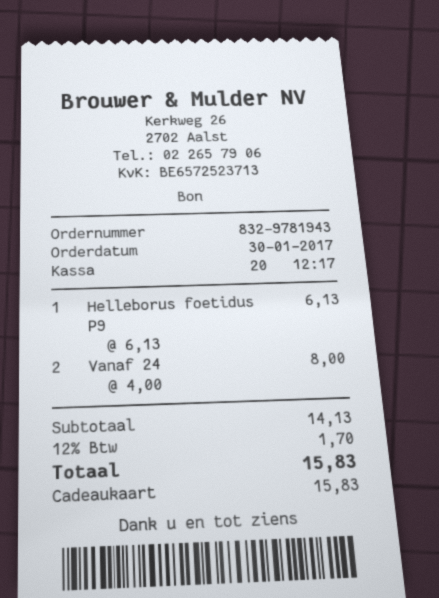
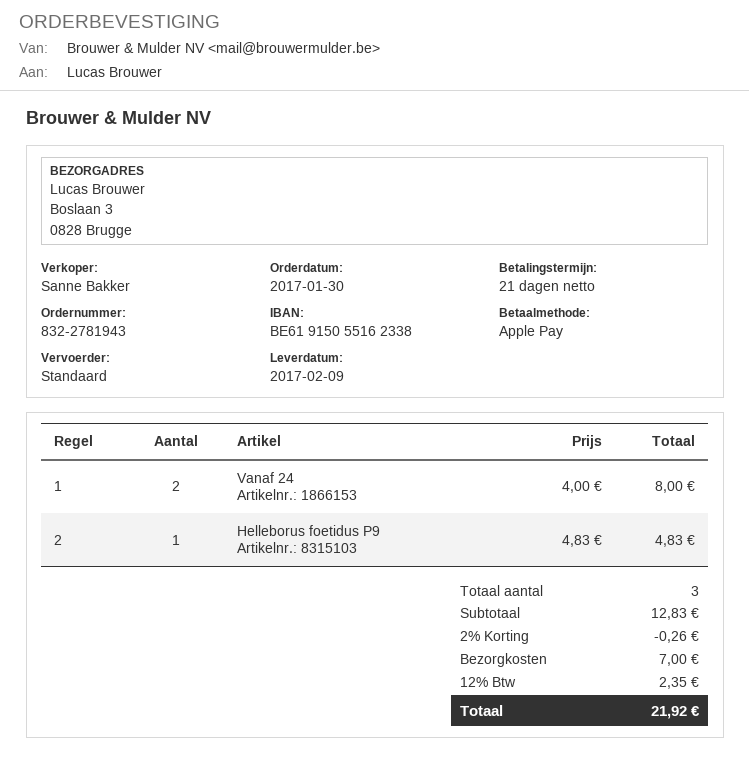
order number: 832-9781943 -> 832-2781943
payment method: gift card -> Apple Pay
Helleborus foetidus P9: 1 x 6.13 = 6.13 -> 1 x 4.83 = 4.83
subtotal: 14.13 -> 12.83
discount: none -> 2% = 0.26
shipping: none -> 7.00
tax: 12% = 1.70 -> 12% = 2.35
total: 15.83 -> 21.92

